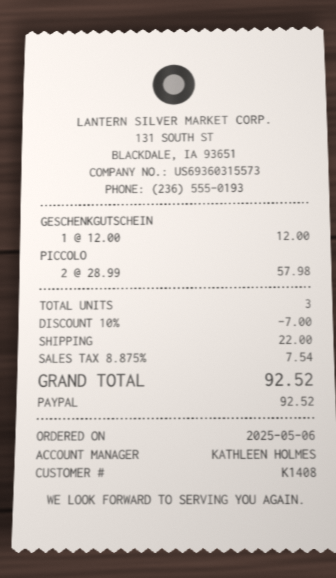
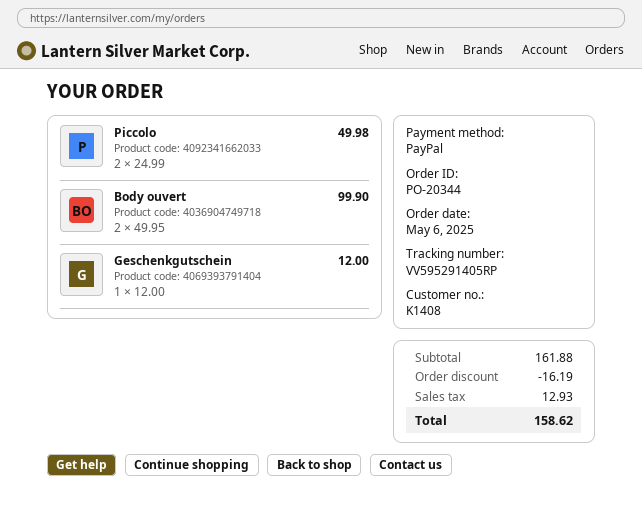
PICCOLO: 2 x 28.99 = 57.98 -> 2 x 24.99 = 49.98
Body ouvert: none -> 2 x 49.95 = 99.90
discount: 7.00 -> 16.19
shipping: 22.00 -> none
tax: 7.54 -> 12.93
total: 92.52 -> 158.62

